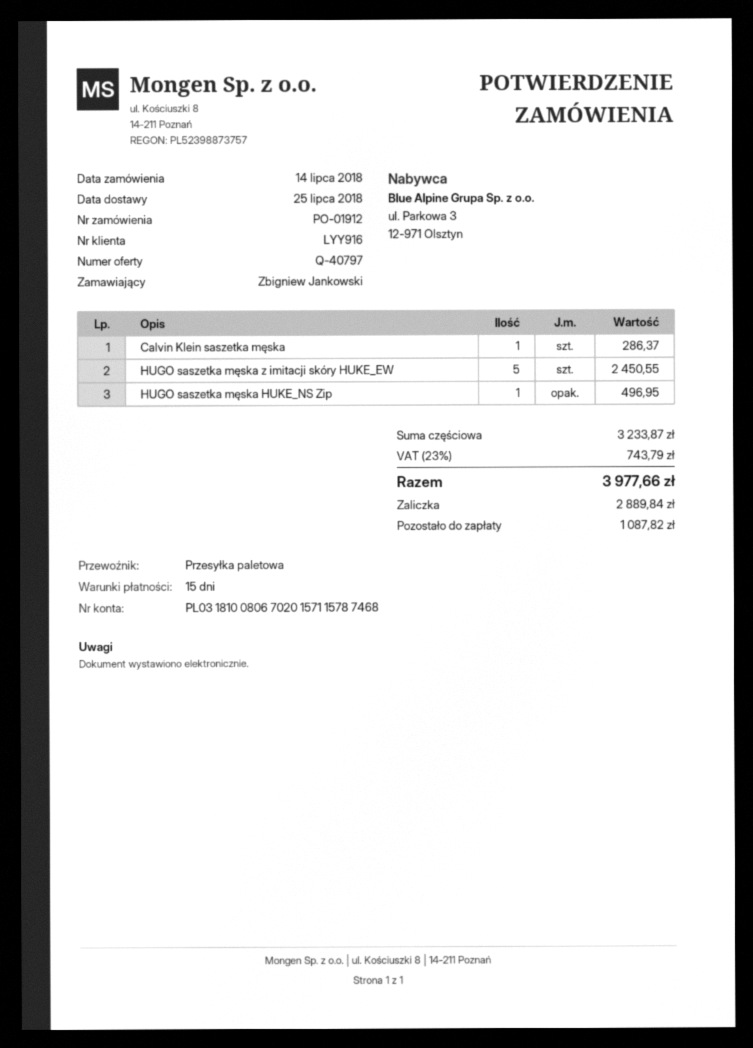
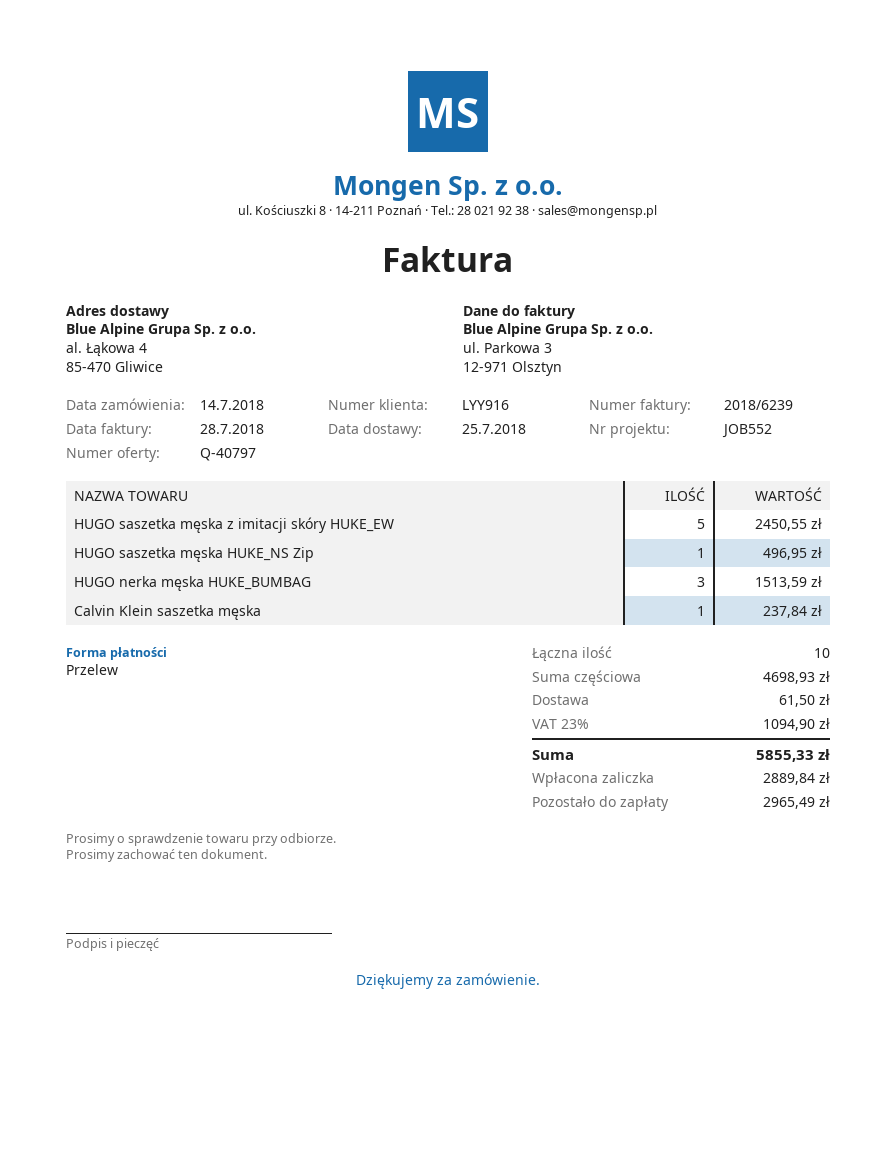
Calvin Klein saszetka męska: 1 for 286.37 -> 1 for 237.84
HUGO nerka męska HUKE_BUMBAG: none -> 3 for 1513.59
subtotal: 3233.87 -> 4698.93
shipping: none -> 61.50
tax: 23% = 743.79 -> 23% = 1094.90
total: 3977.66 -> 5855.33
balance: 1087.82 -> 2965.49

